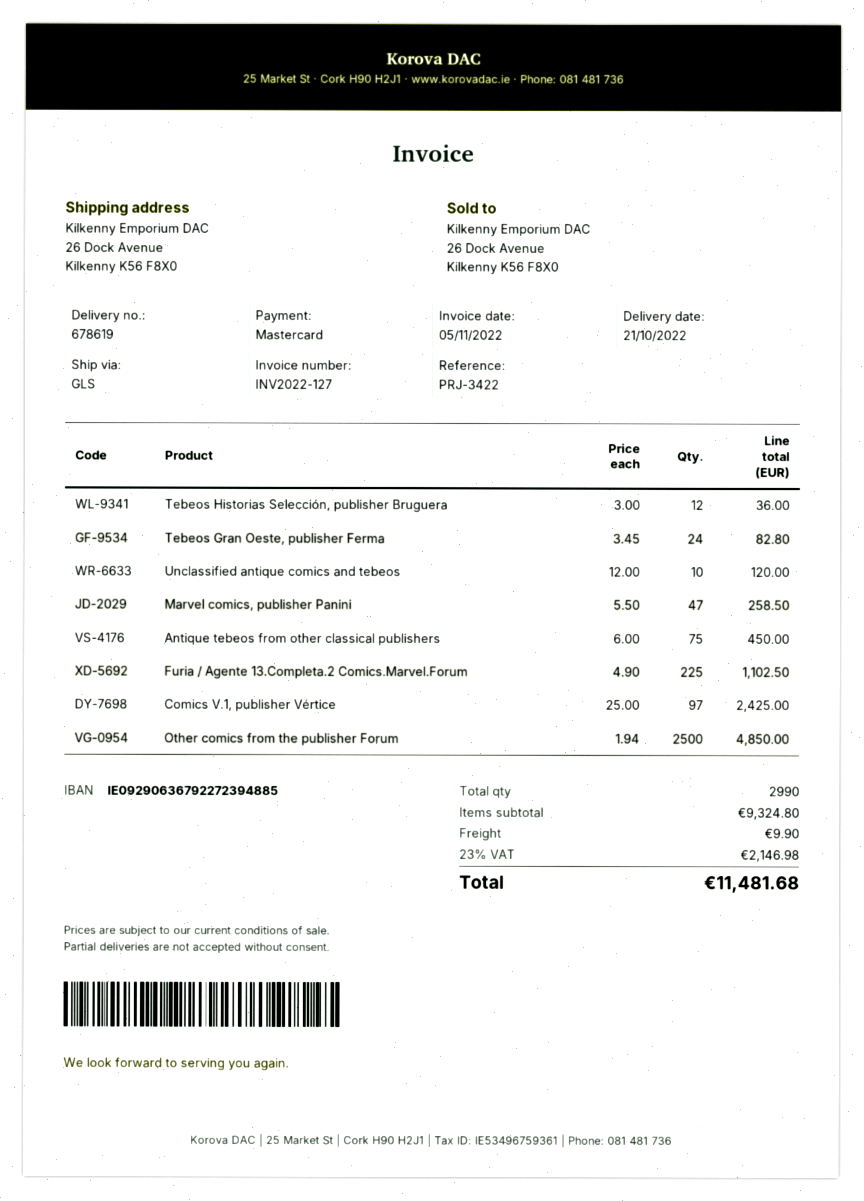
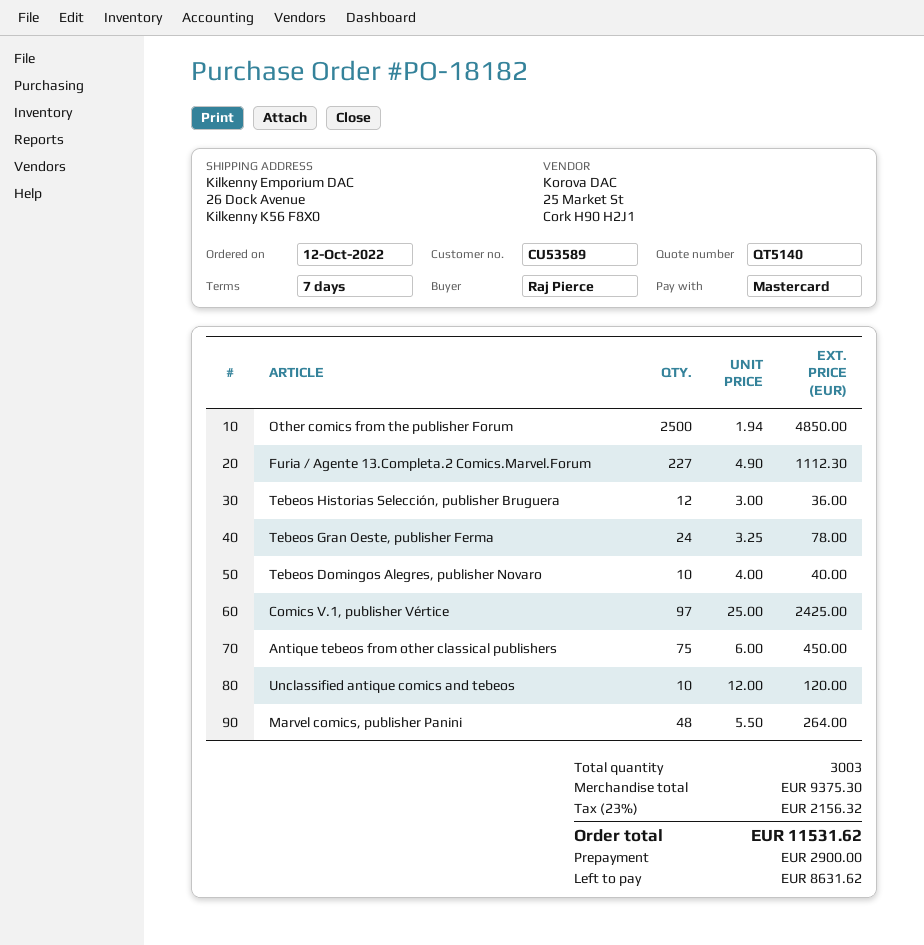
Tebeos Gran Oeste, publisher Ferma: 24 x 3.45 = 82.80 -> 24 x 3.25 = 78.00
Marvel comics, publisher Panini: 47 x 5.50 = 258.50 -> 48 x 5.50 = 264.00
Furia / Agente 13.Completa.2 Comics.Marvel.Forum: 225 x 4.90 = 1102.50 -> 227 x 4.90 = 1112.30
Tebeos Domingos Alegres, publisher Novaro: none -> 10 x 4.00 = 40.00
total quantity: 2990 -> 3003
subtotal: 9324.80 -> 9375.30
shipping: 9.90 -> none
tax: 23% = 2146.98 -> 23% = 2156.32
total: 11481.68 -> 11531.62

